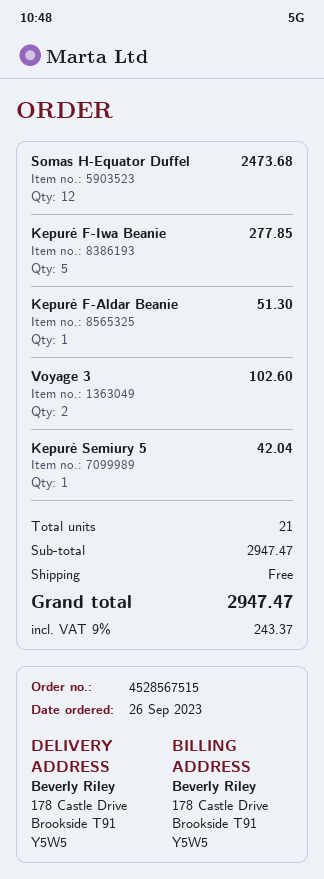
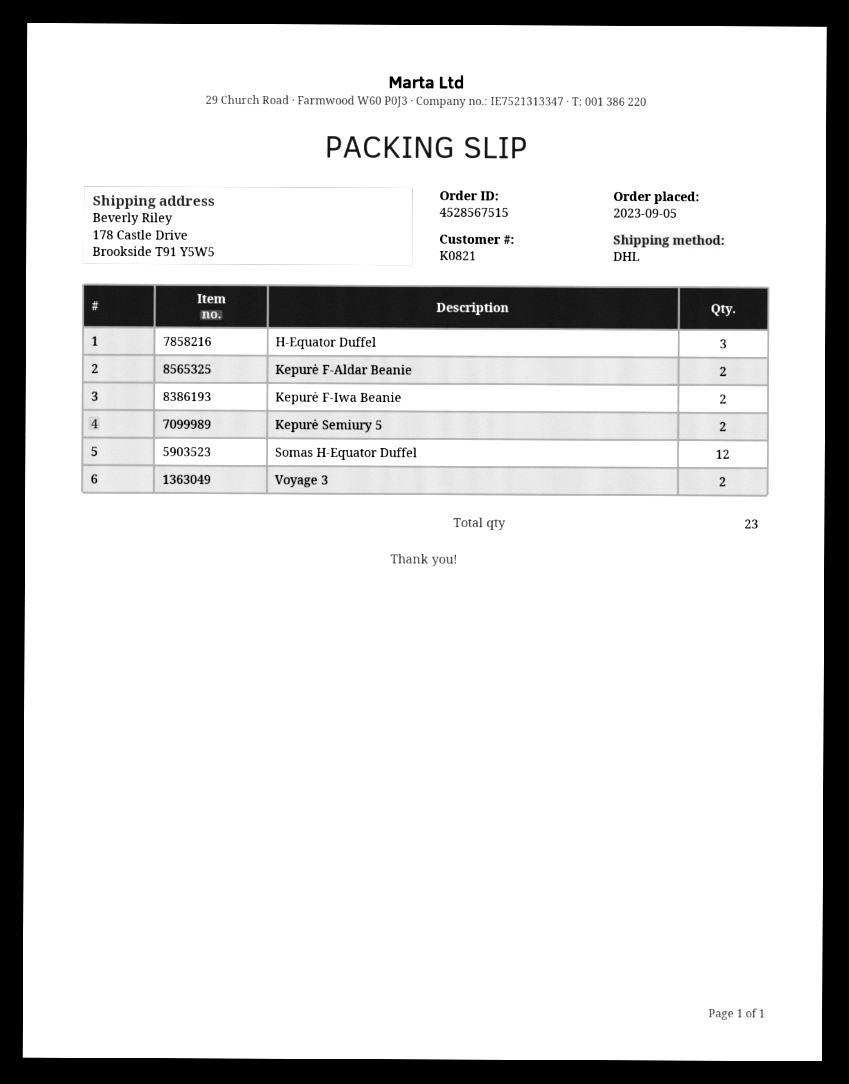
order date: 2023-09-26 -> 2023-09-05
Kepurė F-Iwa Beanie: 5 -> 2
Kepurė F-Aldar Beanie: 1 -> 2
Kepurė Semiury 5: 1 -> 2
H-Equator Duffel: none -> 3
total quantity: 21 -> 23

